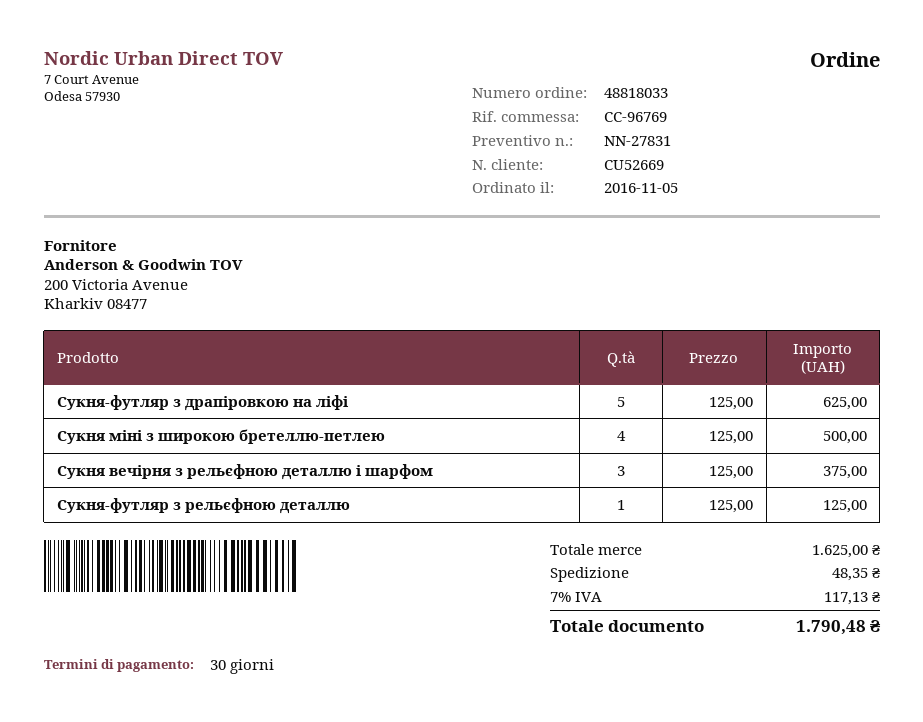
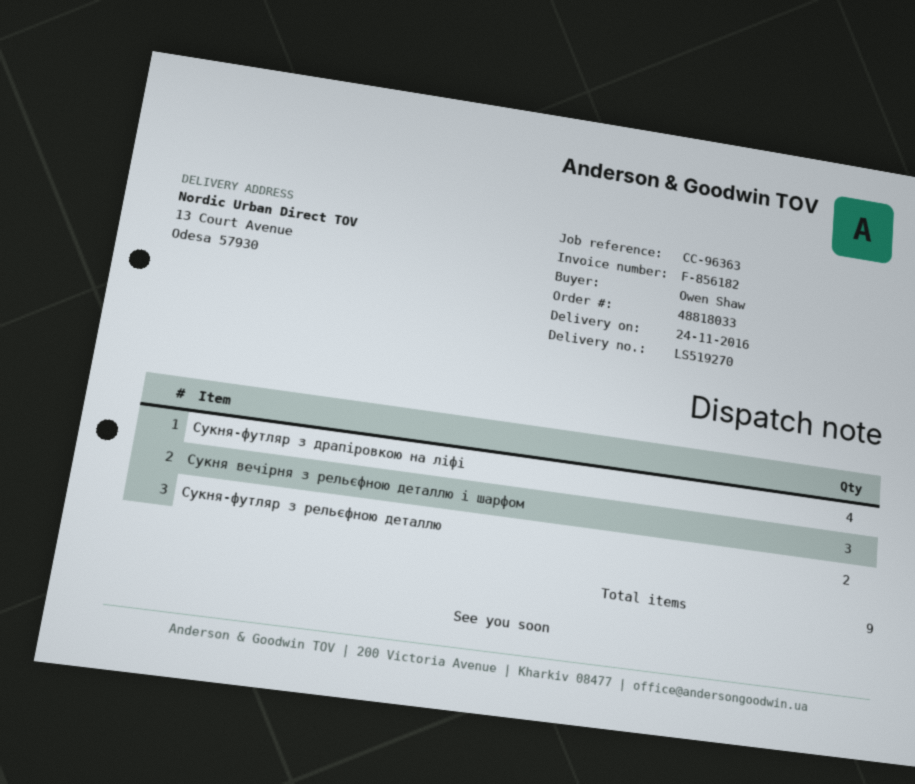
reference: CC-96769 -> CC-96363
Сукня-футляр з драпіровкою на ліфі: 5 -> 4
Сукня міні з широкою бретеллю-петлею: 4 -> none
Сукня-футляр з рельєфною деталлю: 1 -> 2

